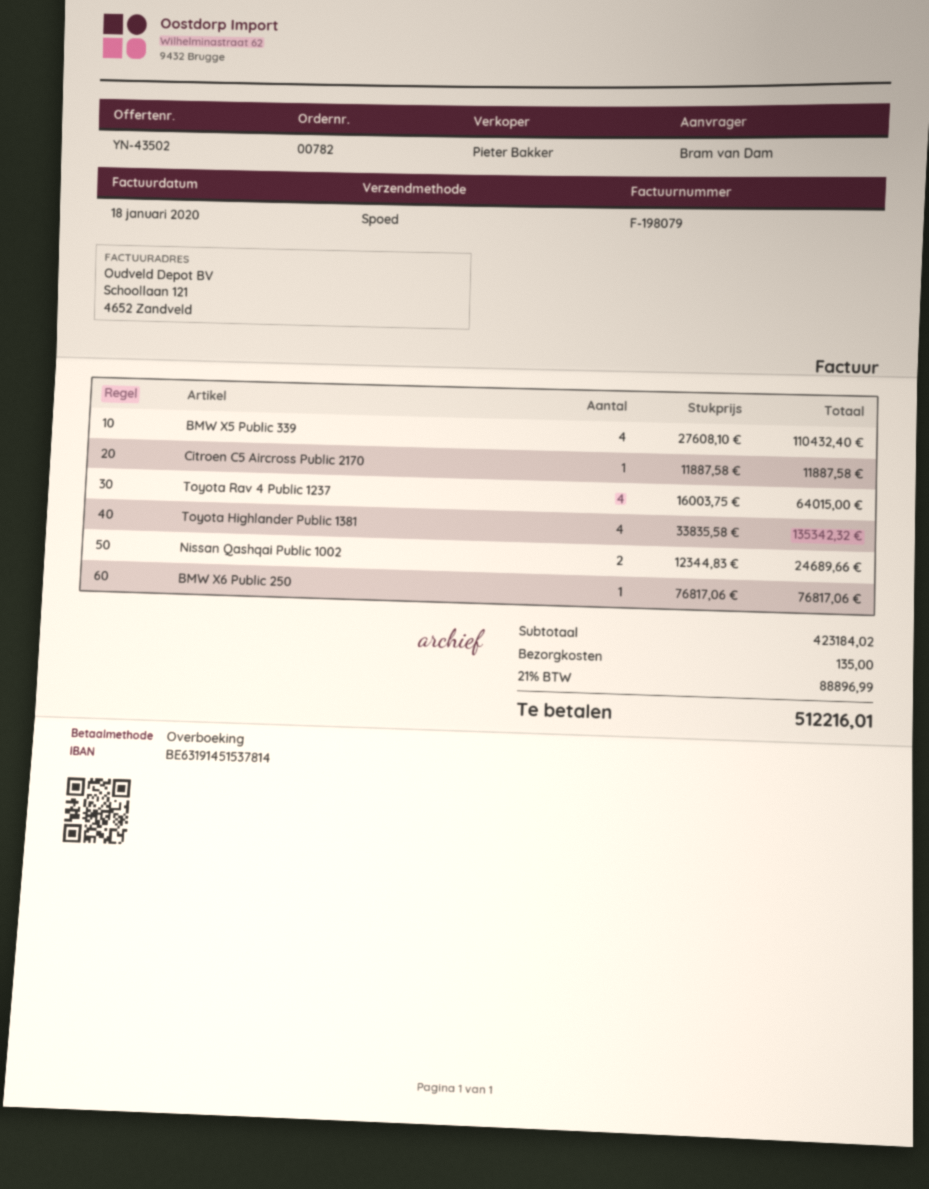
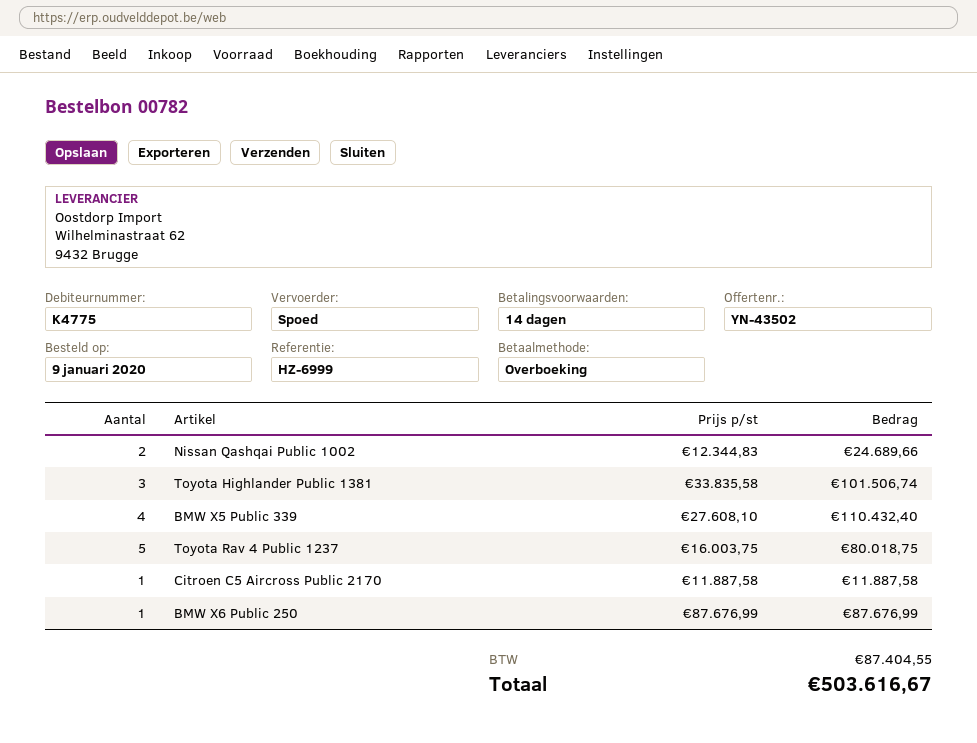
Toyota Rav 4 Public 1237: 4 x 16003.75 = 64015.00 -> 5 x 16003.75 = 80018.75
Toyota Highlander Public 1381: 4 x 33835.58 = 135342.32 -> 3 x 33835.58 = 101506.74
BMW X6 Public 250: 1 x 76817.06 = 76817.06 -> 1 x 87676.99 = 87676.99
shipping: 135.00 -> none
tax: 88896.99 -> 87404.55
total: 512216.01 -> 503616.67

